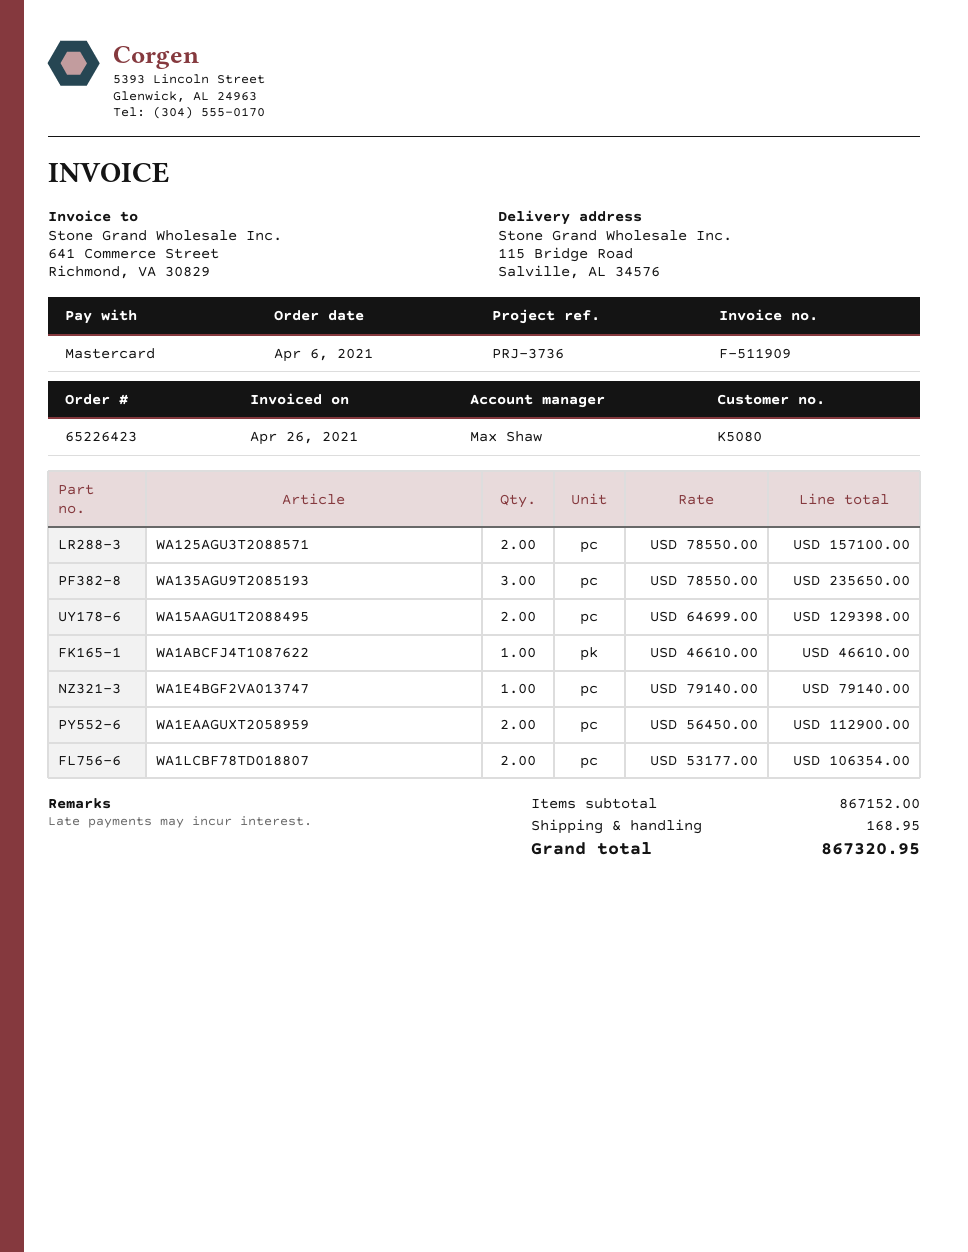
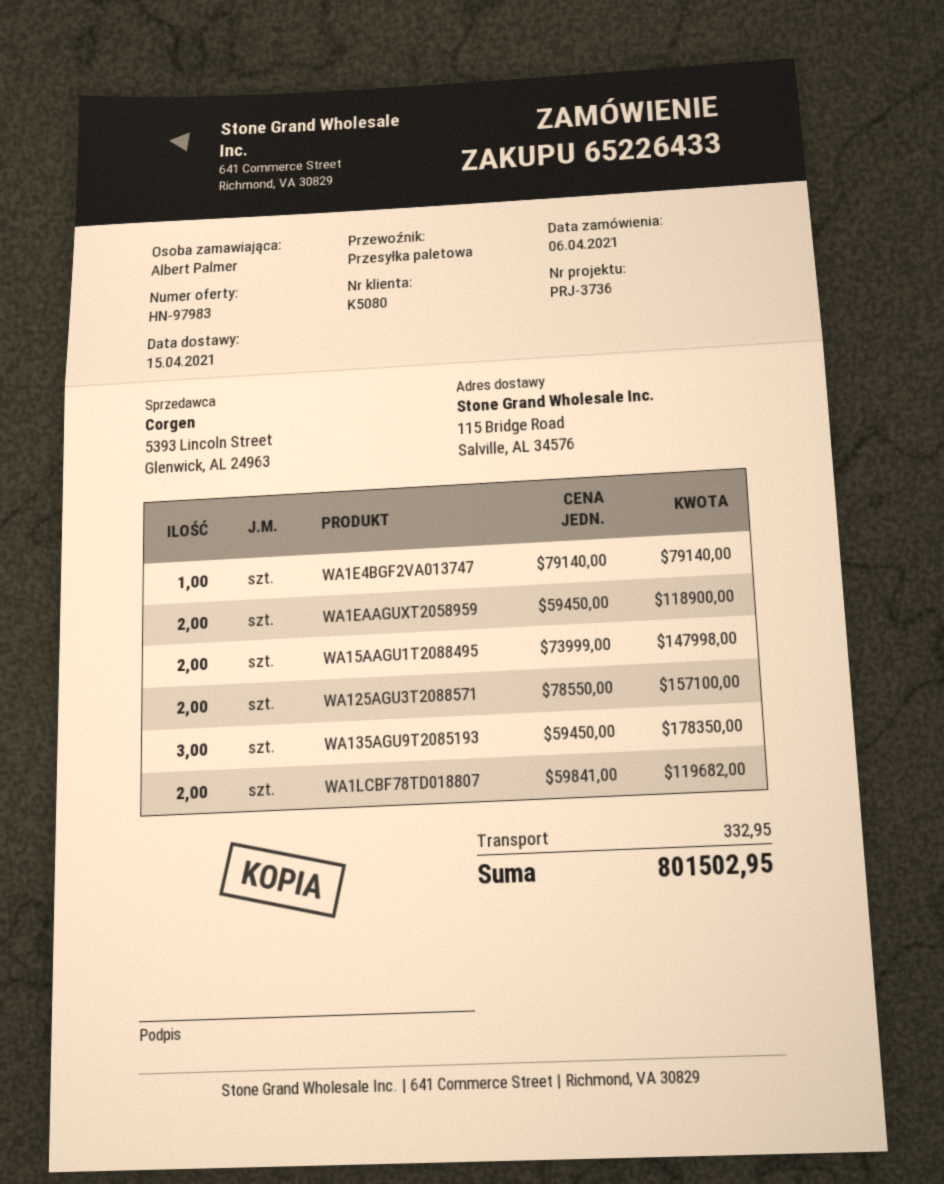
order number: 65226423 -> 65226433
WA135AGU9T2085193: 3 x 78550.00 = 235650.00 -> 3 x 59450.00 = 178350.00
WA15AAGU1T2088495: 2 x 64699.00 = 129398.00 -> 2 x 73999.00 = 147998.00
WA1ABCFJ4T1087622: 1 x 46610.00 = 46610.00 -> none
WA1EAAGUXT2058959: 2 x 56450.00 = 112900.00 -> 2 x 59450.00 = 118900.00
WA1LCBF78TD018807: 2 x 53177.00 = 106354.00 -> 2 x 59841.00 = 119682.00
shipping: 168.95 -> 332.95
total: 867320.95 -> 801502.95

